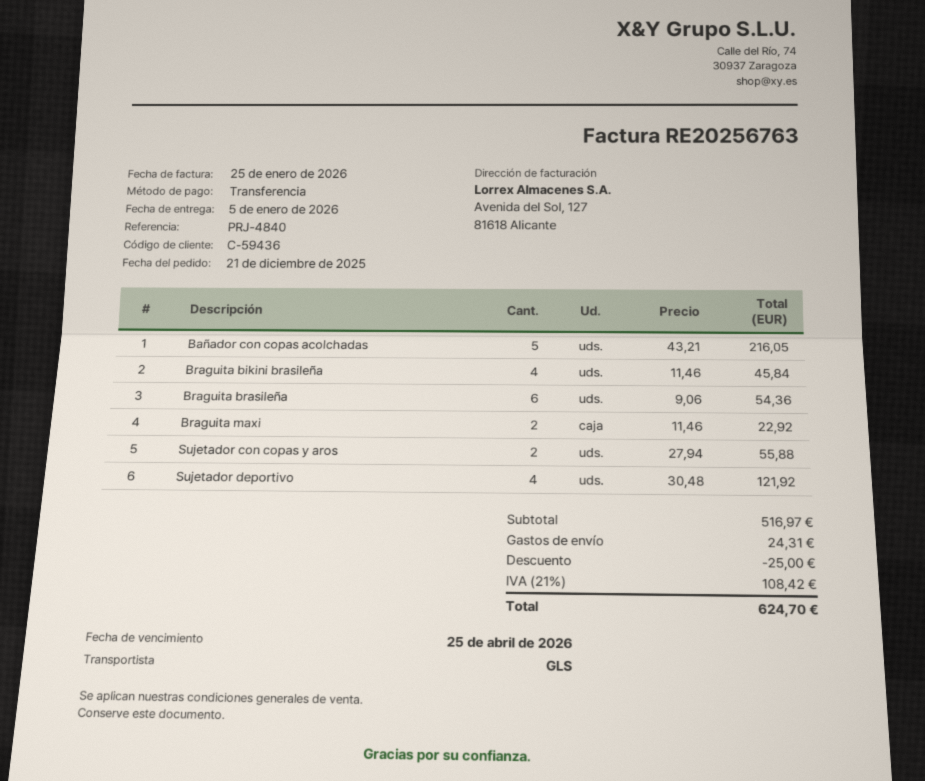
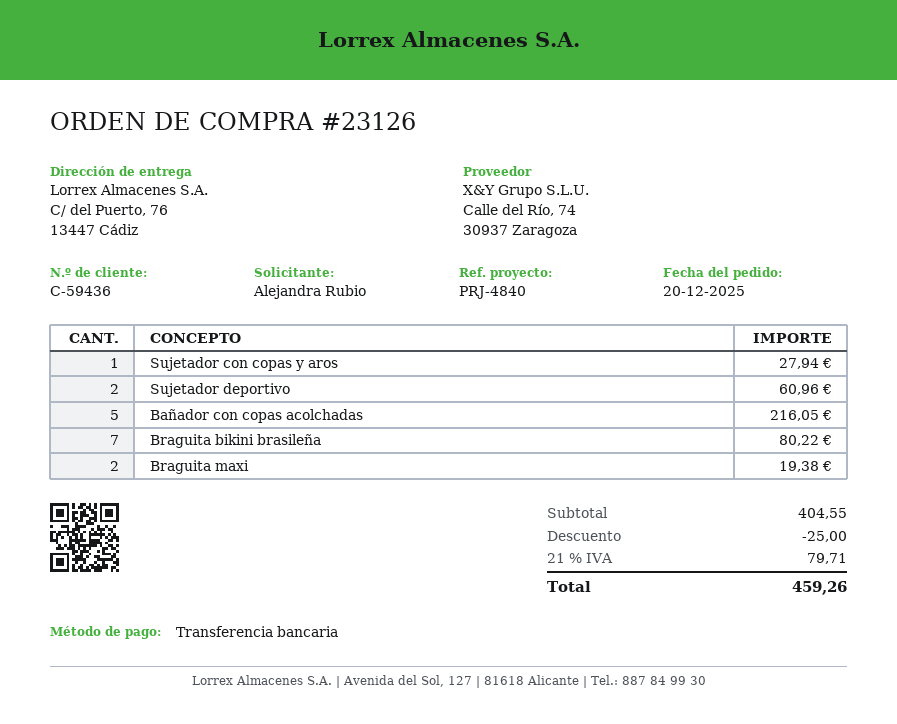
order date: 2025-12-21 -> 2025-12-20
Braguita bikini brasileña: 4 for 45.84 -> 7 for 80.22
Braguita brasileña: 6 for 54.36 -> none
Braguita maxi: 2 for 22.92 -> 2 for 19.38
Sujetador con copas y aros: 2 for 55.88 -> 1 for 27.94
Sujetador deportivo: 4 for 121.92 -> 2 for 60.96
subtotal: 516.97 -> 404.55
shipping: 24.31 -> none
tax: 21% = 108.42 -> 21% = 79.71
total: 624.70 -> 459.26

